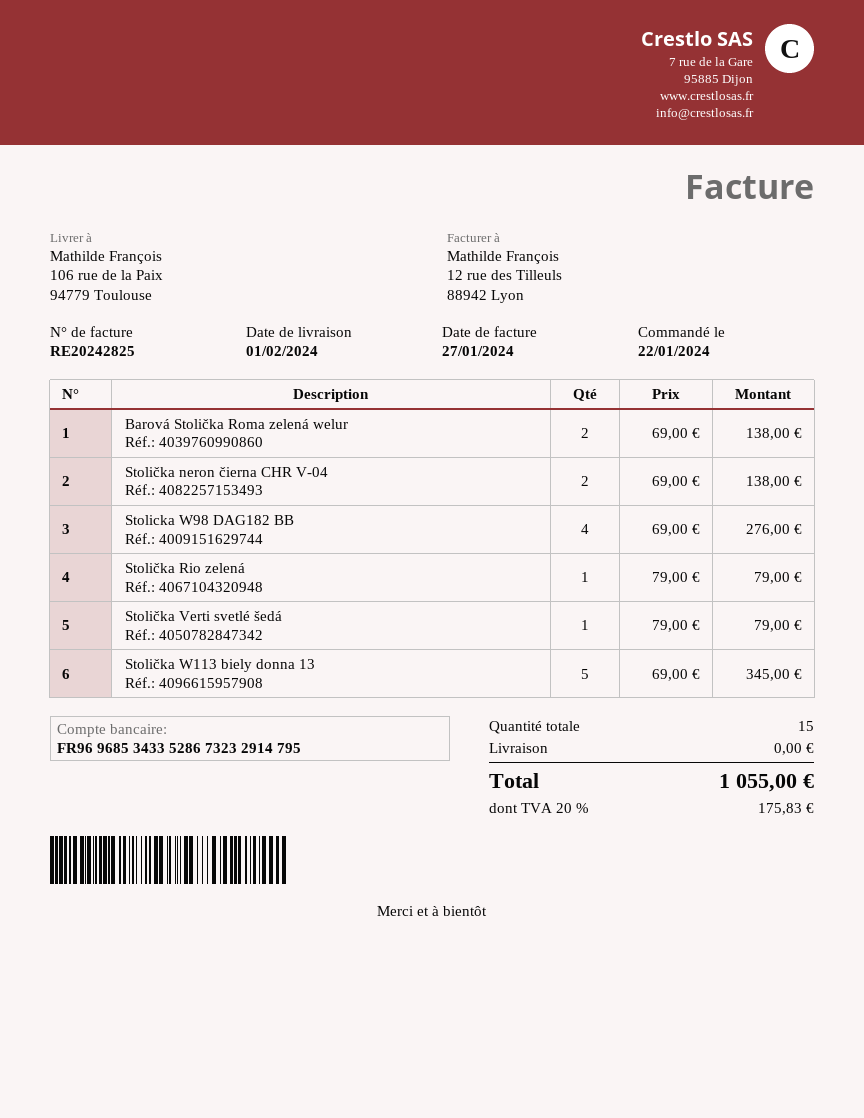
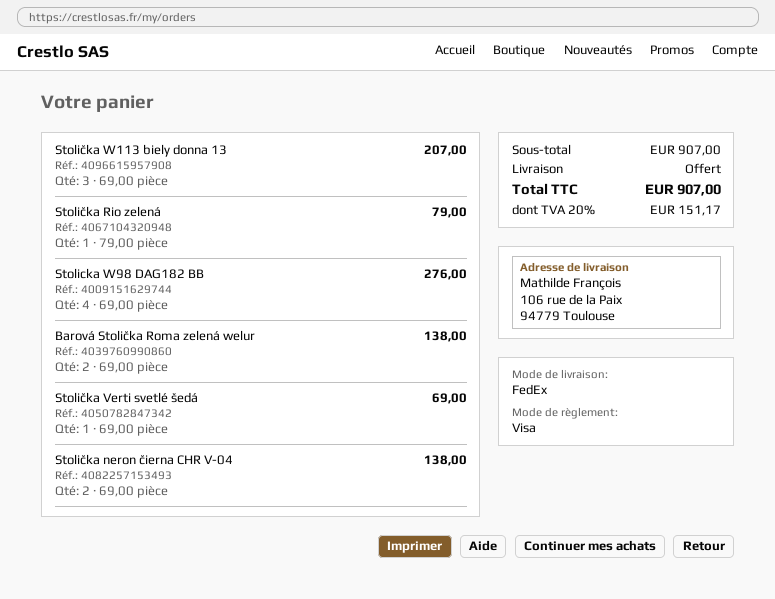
Stolička Verti svetlé šedá: 1 x 79.00 = 79.00 -> 1 x 69.00 = 69.00
Stolička W113 biely donna 13: 5 x 69.00 = 345.00 -> 3 x 69.00 = 207.00
tax: 20% = 175.83 -> 20% = 151.17
total: 1055.00 -> 907.00

